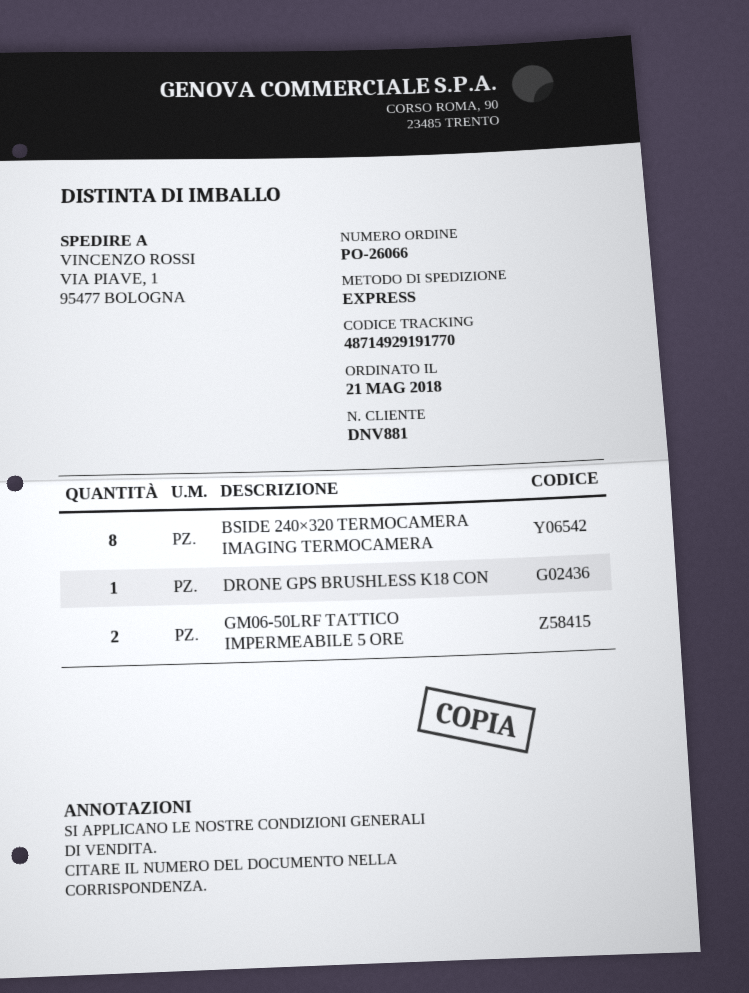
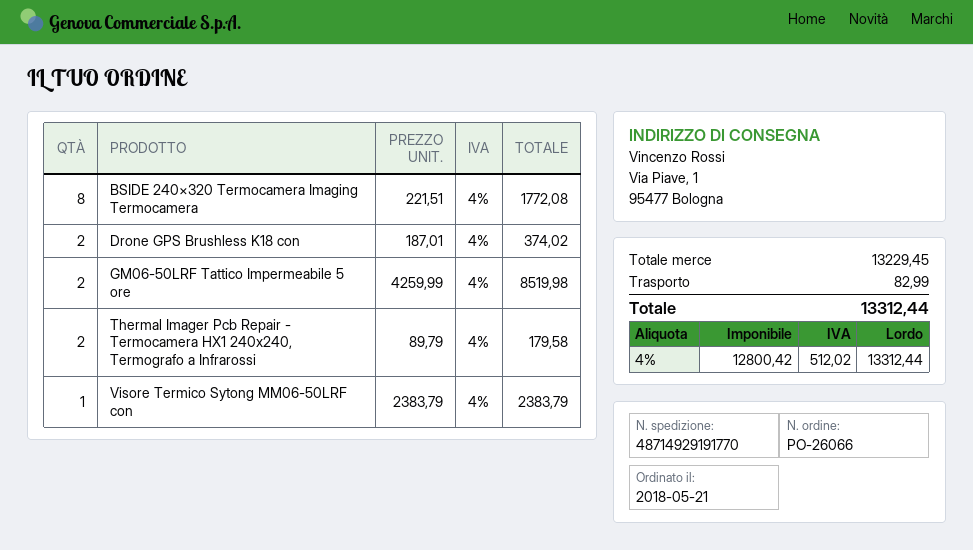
DRONE GPS BRUSHLESS K18 CON: 1 -> 2
Thermal Imager Pcb Repair - Termocamera HX1 240x240, Termografo a Infrarossi: none -> 2
Visore Termico Sytong MM06-50LRF con: none -> 1

